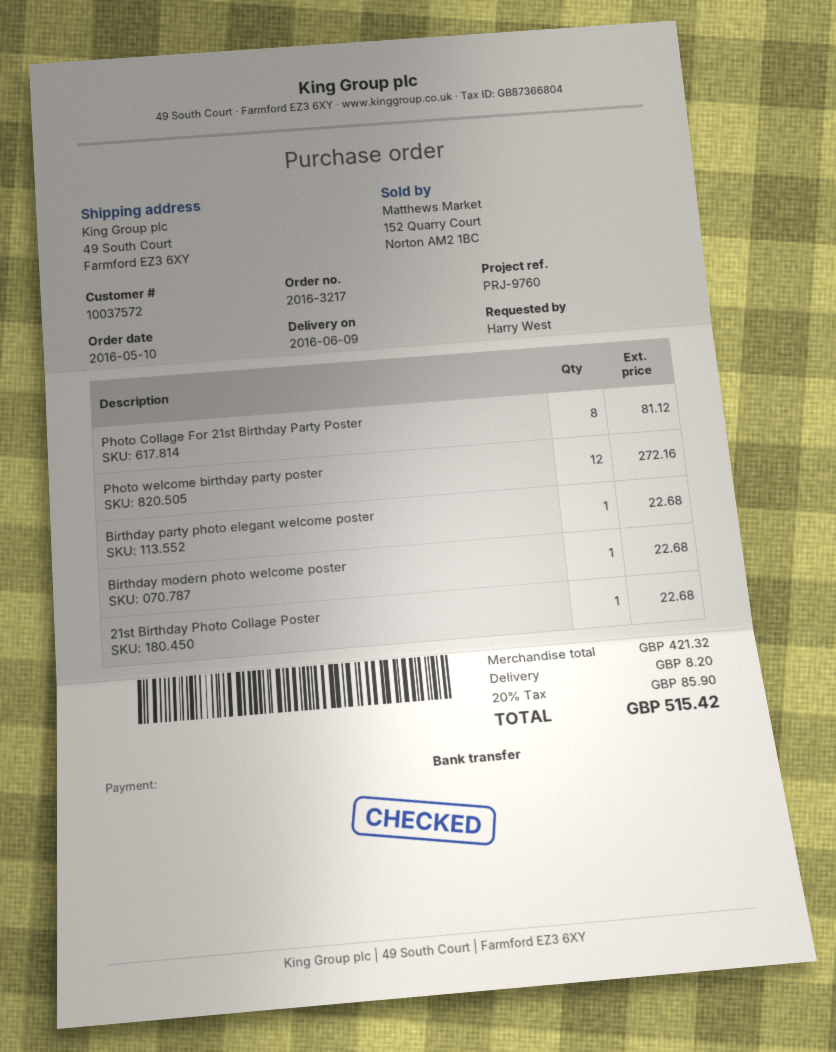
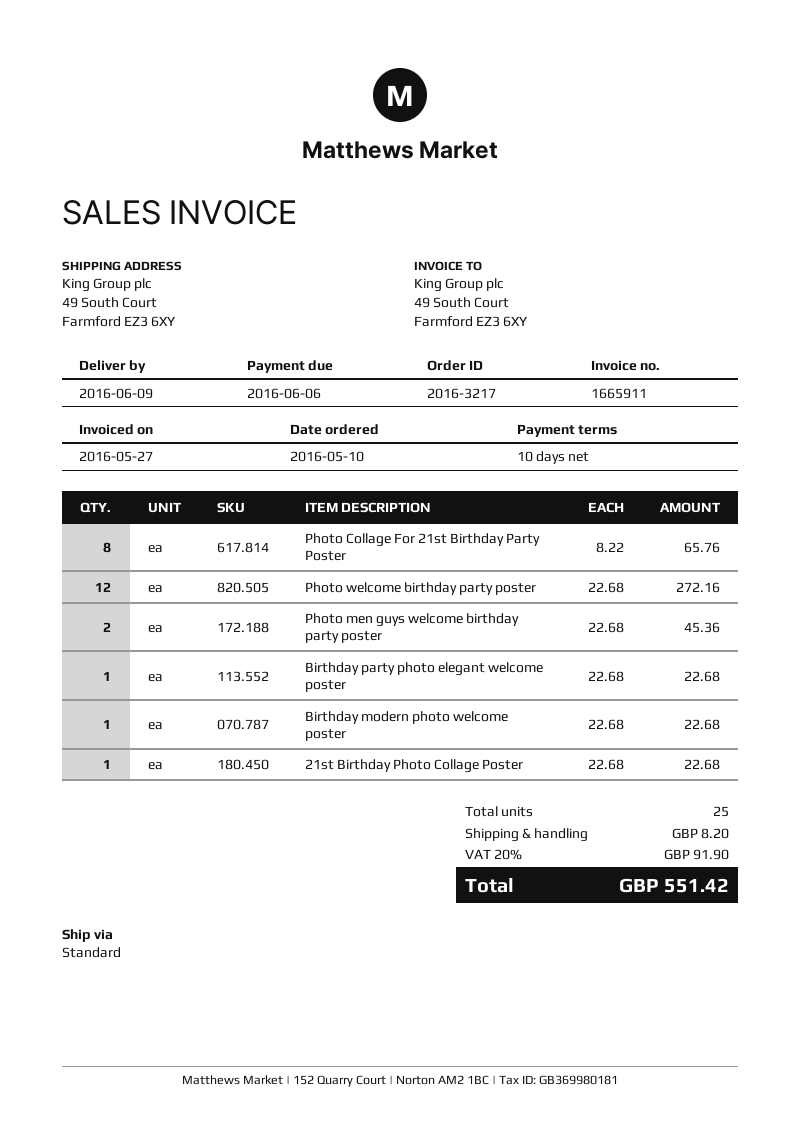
Photo Collage For 21st Birthday Party Poster: 8 for 81.12 -> 8 for 65.76
Photo men guys welcome birthday party poster: none -> 2 for 45.36
tax: 20% = 85.90 -> 20% = 91.90
total: 515.42 -> 551.42

